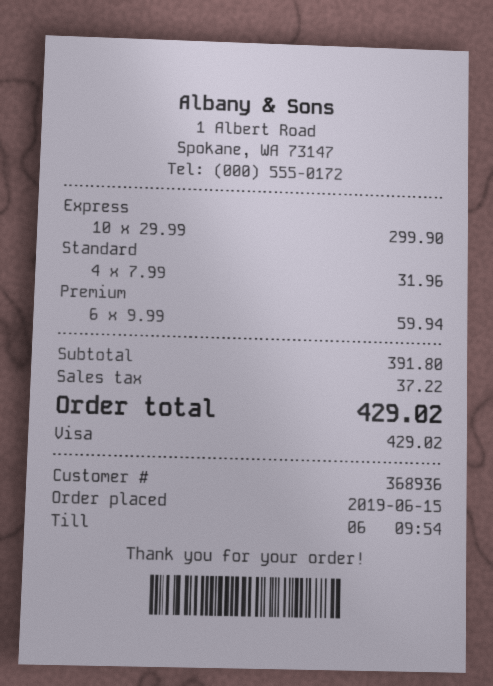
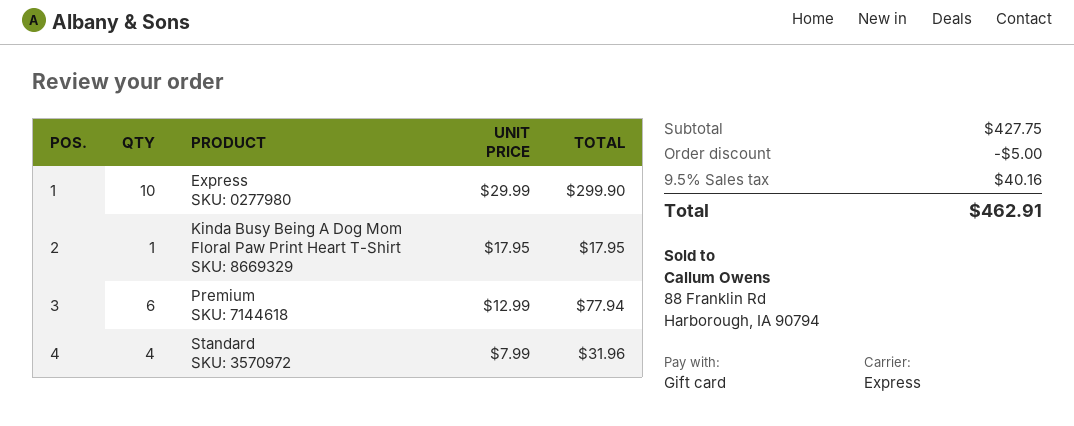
payment method: Visa -> gift card
Premium: 6 x 9.99 = 59.94 -> 6 x 12.99 = 77.94
Kinda Busy Being A Dog Mom Floral Paw Print Heart T-Shirt: none -> 1 x 17.95 = 17.95
subtotal: 391.80 -> 427.75
discount: none -> 5.00
tax: 37.22 -> 40.16
total: 429.02 -> 462.91

